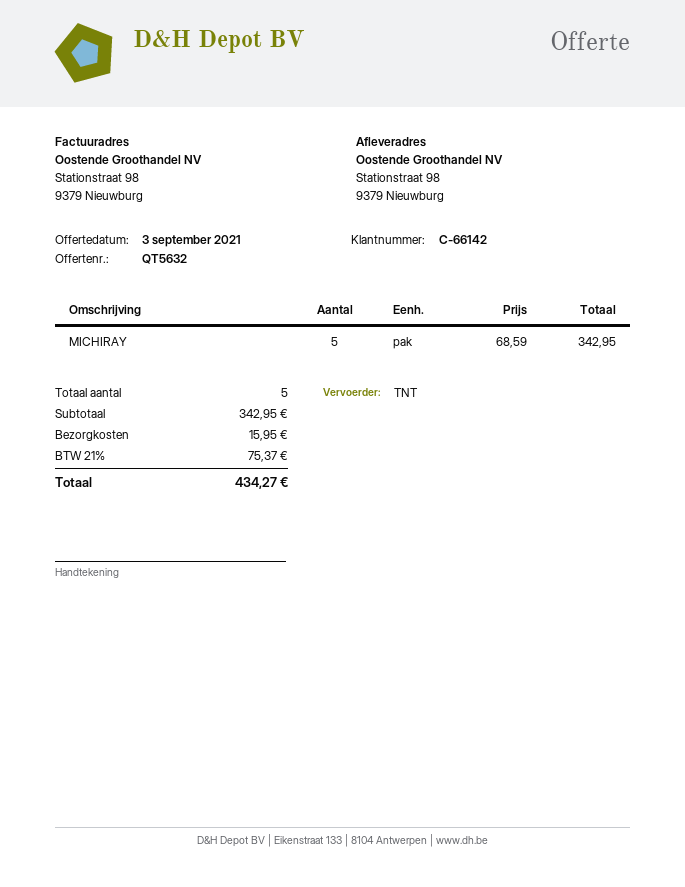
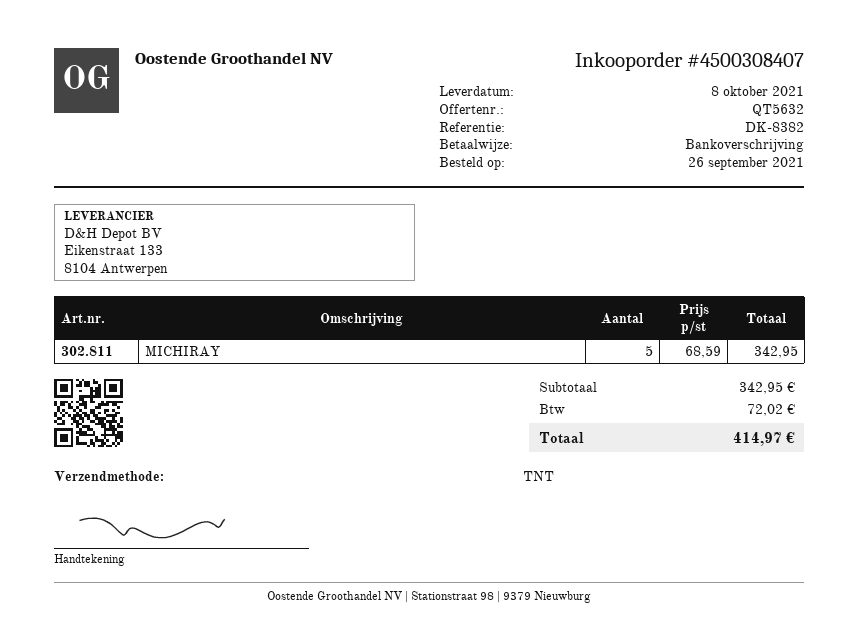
shipping: 15.95 -> none
tax: 75.37 -> 72.02
total: 434.27 -> 414.97

